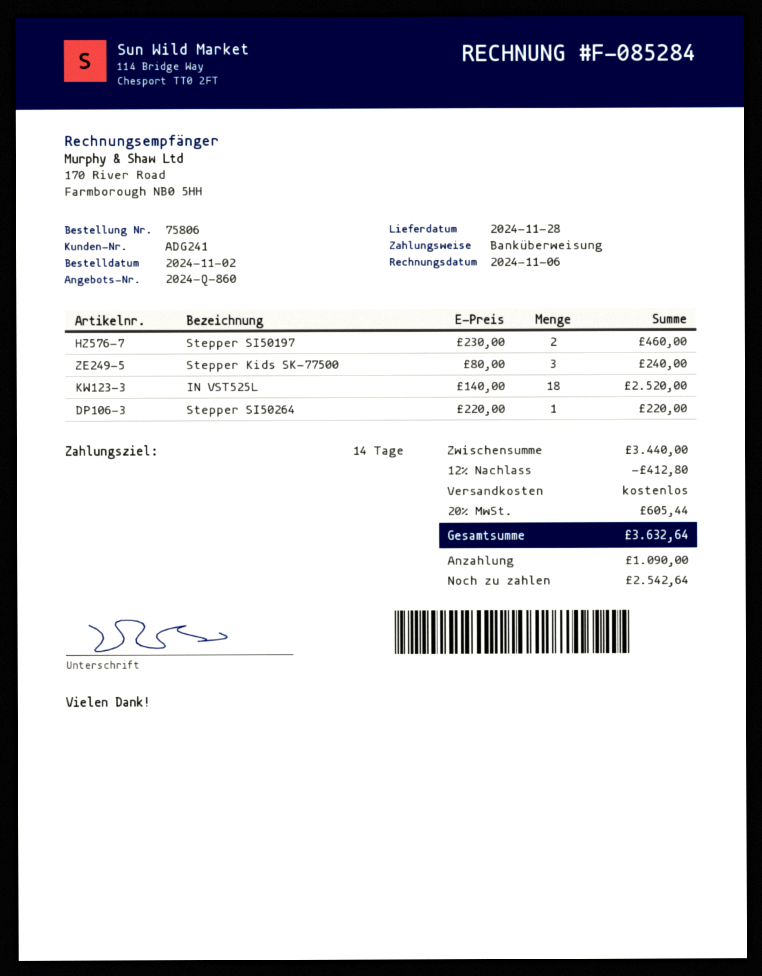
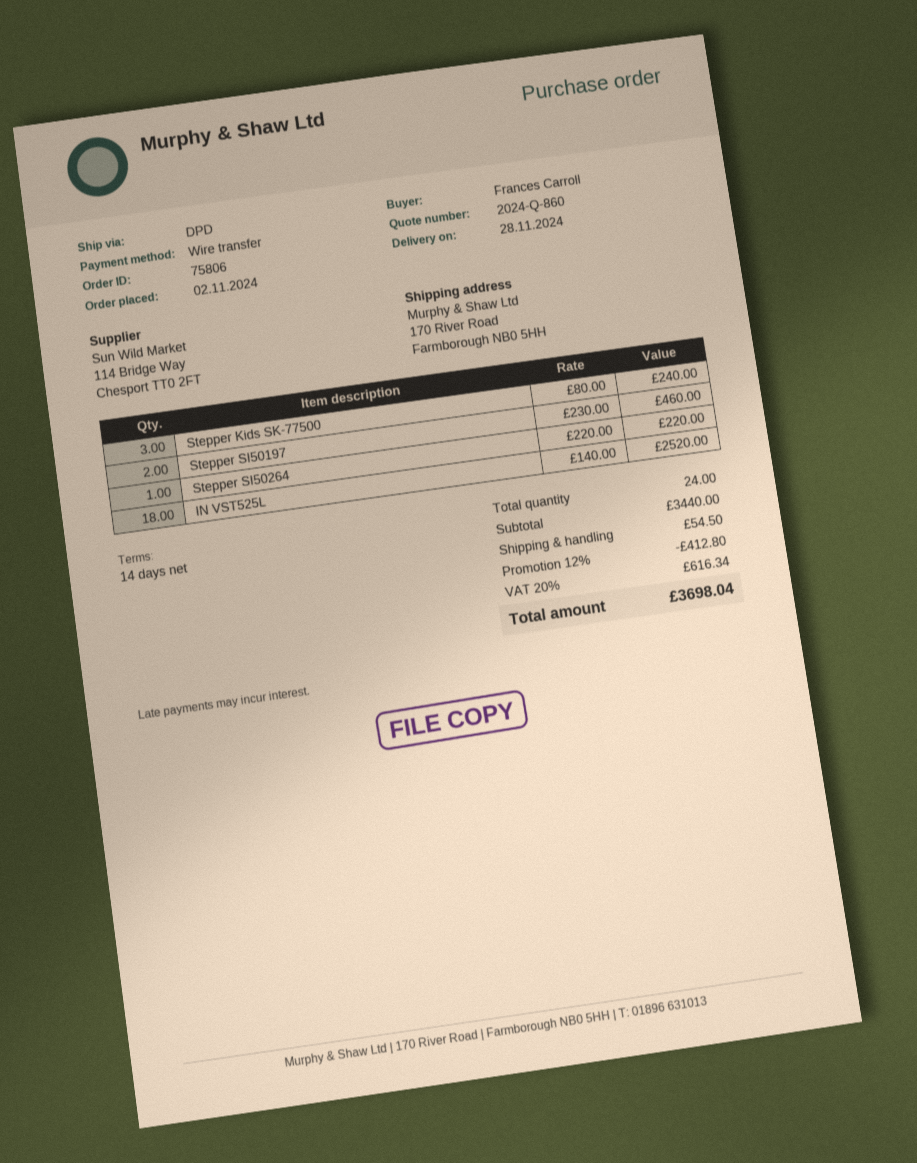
shipping: 0.00 -> 54.50
tax: 20% = 605.44 -> 20% = 616.34
total: 3632.64 -> 3698.04

